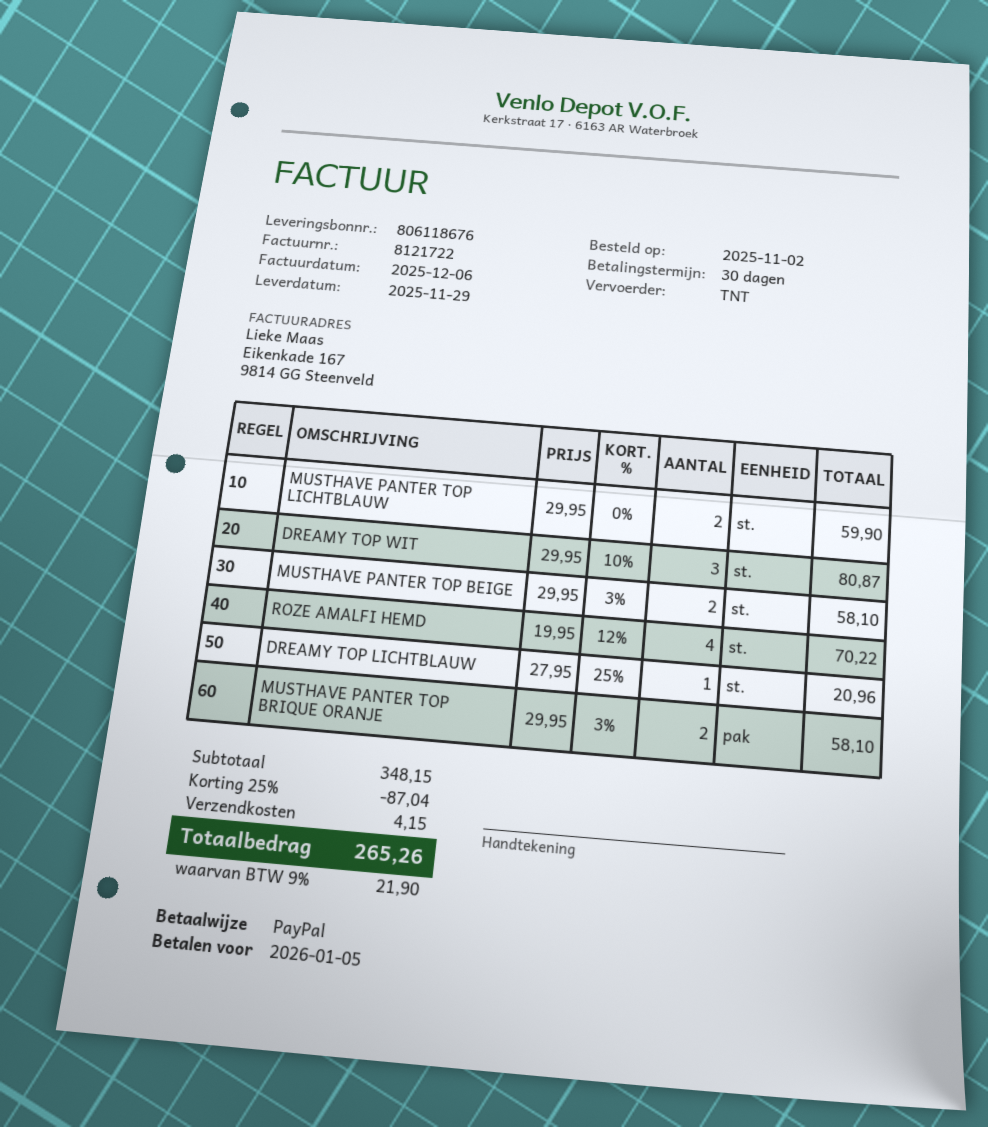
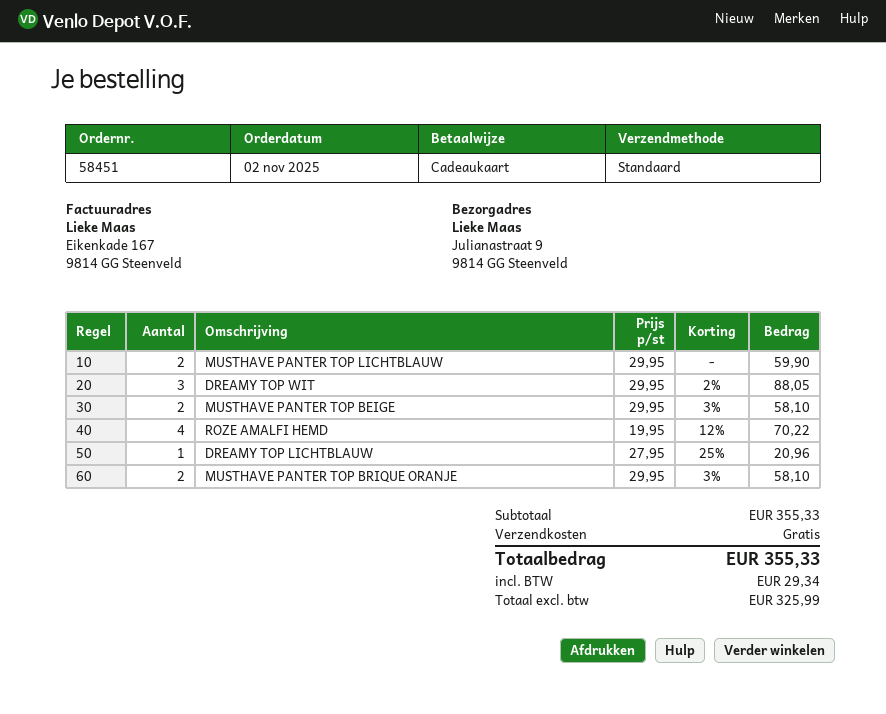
payment method: PayPal -> gift card
shipping method: TNT -> standard
DREAMY TOP WIT: 3 x 29.95 - 10% = 80.87 -> 3 x 29.95 - 2% = 88.05
subtotal: 348.15 -> 355.33
discount: 25% = 87.04 -> none
shipping: 4.15 -> 0.00
tax: 21.90 -> 29.34
total: 265.26 -> 355.33

